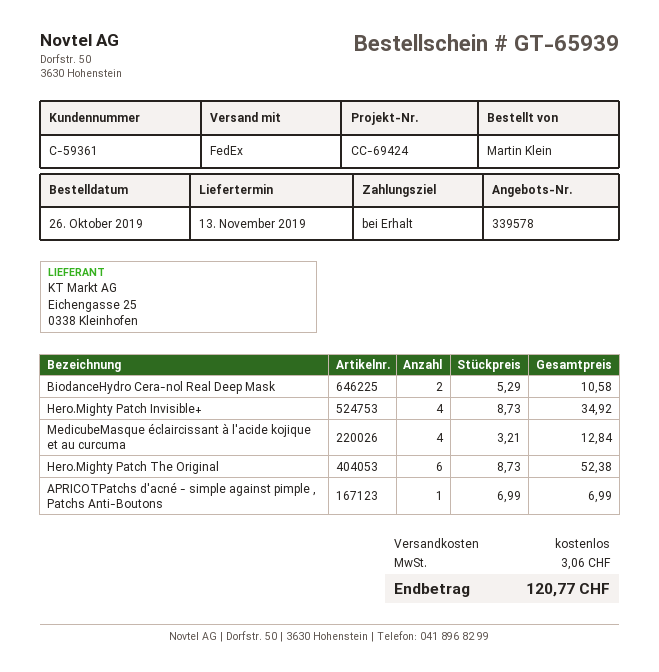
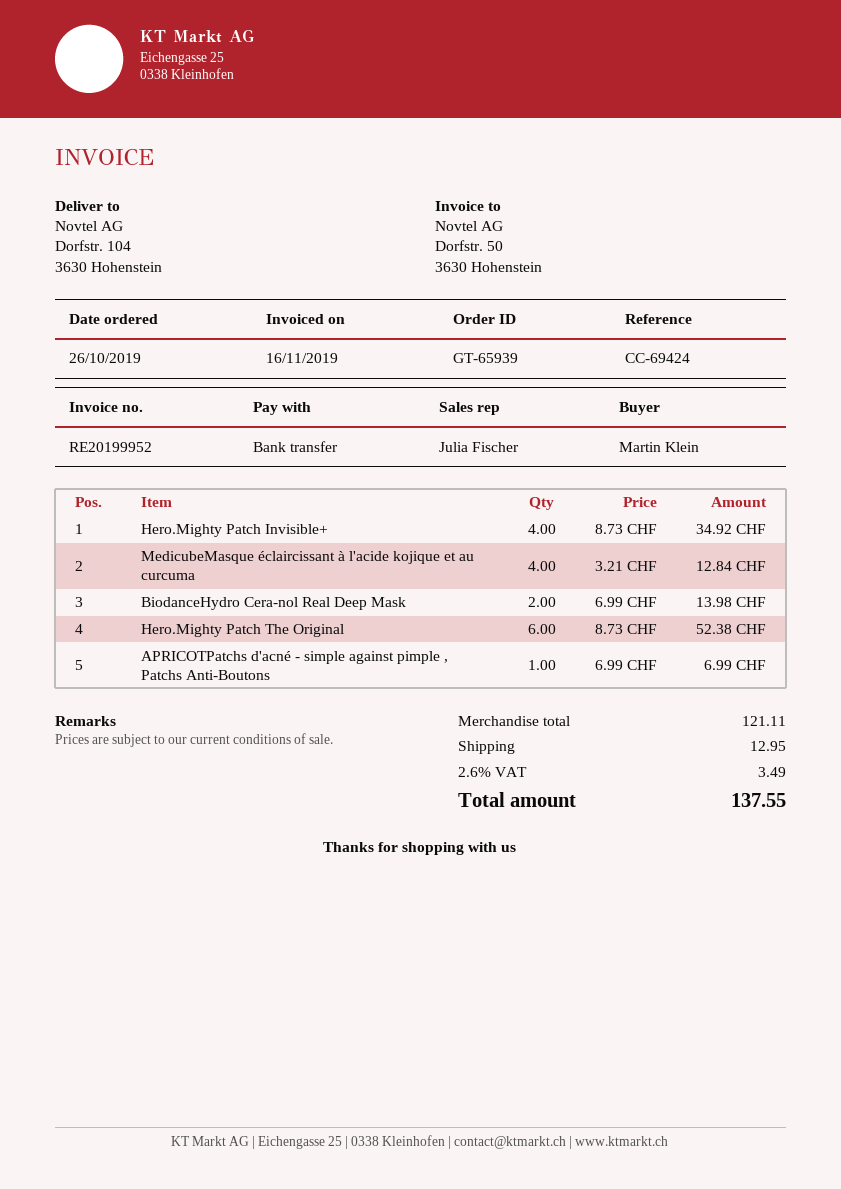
BiodanceHydro Cera-nol Real Deep Mask: 2 x 5.29 = 10.58 -> 2 x 6.99 = 13.98
shipping: 0.00 -> 12.95
tax: 3.06 -> 3.49
total: 120.77 -> 137.55

